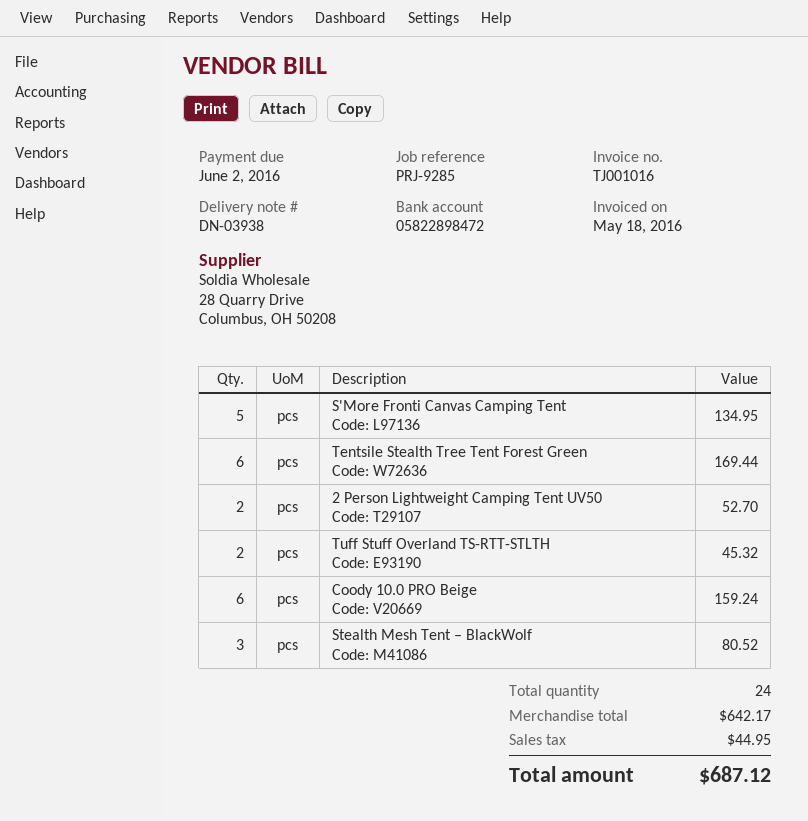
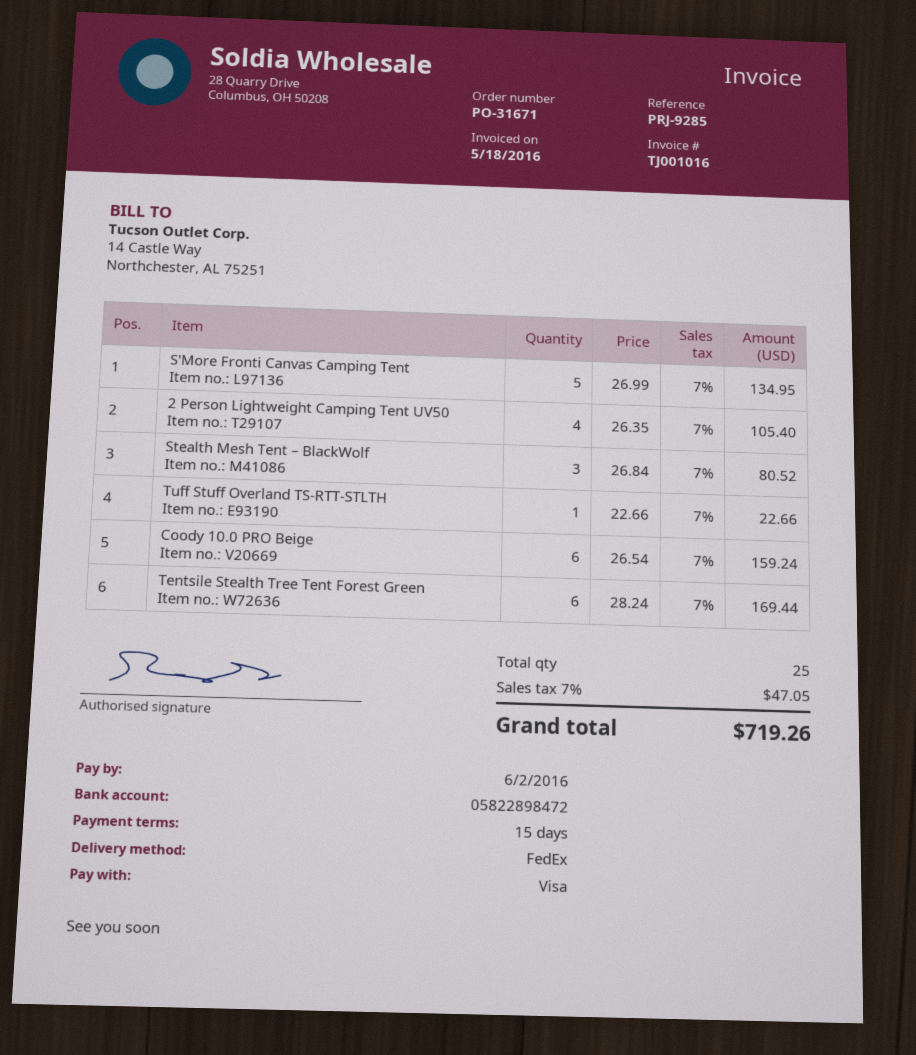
2 Person Lightweight Camping Tent UV50: 2 for 52.70 -> 4 for 105.40
Tuff Stuff Overland TS-RTT-STLTH: 2 for 45.32 -> 1 for 22.66
total quantity: 24 -> 25
tax: 44.95 -> 47.05
total: 687.12 -> 719.26

